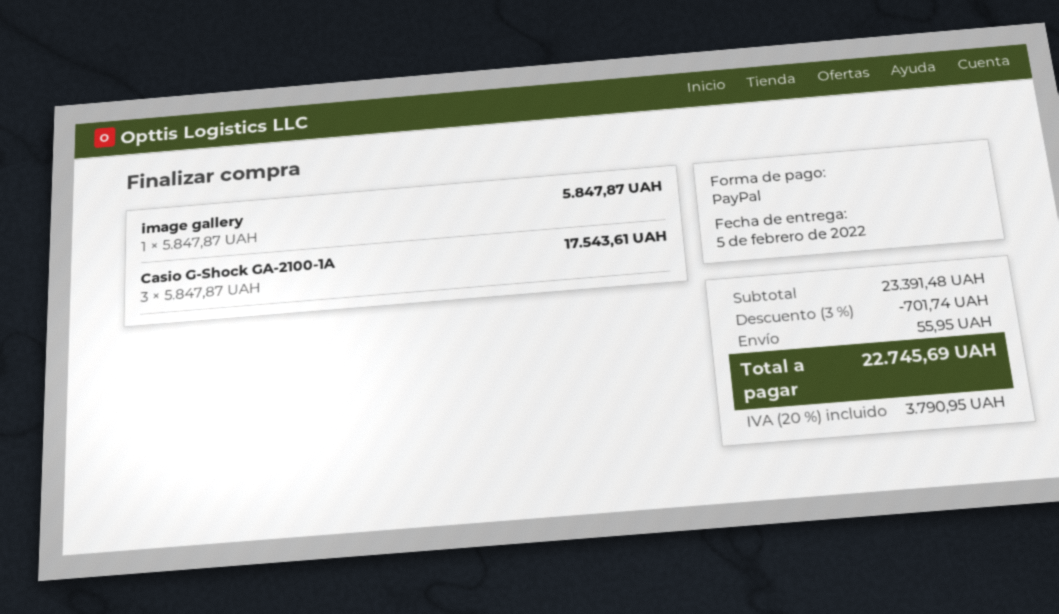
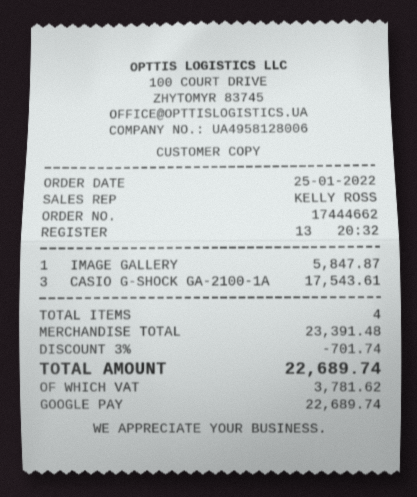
payment method: PayPal -> Google Pay
shipping: 55.95 -> none
tax: 3790.95 -> 3781.62
total: 22745.69 -> 22689.74

